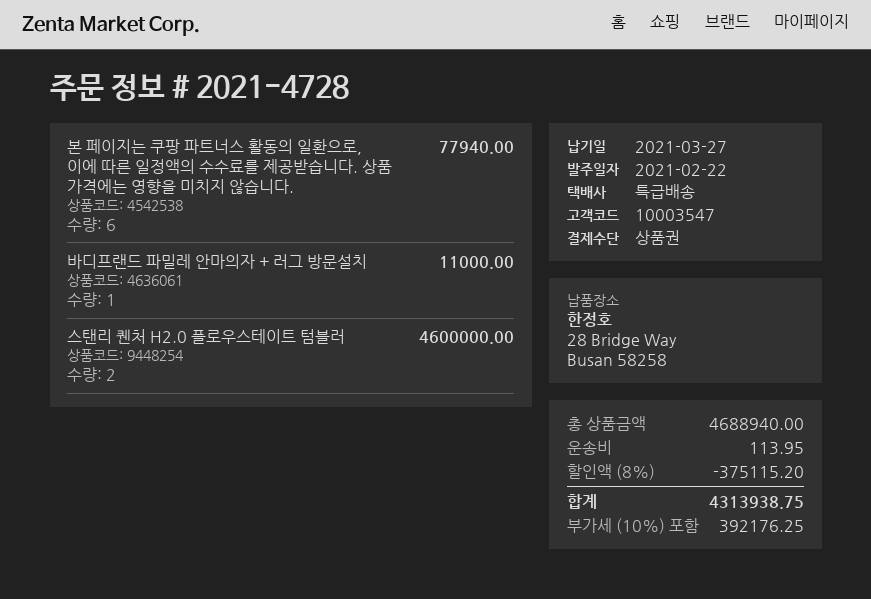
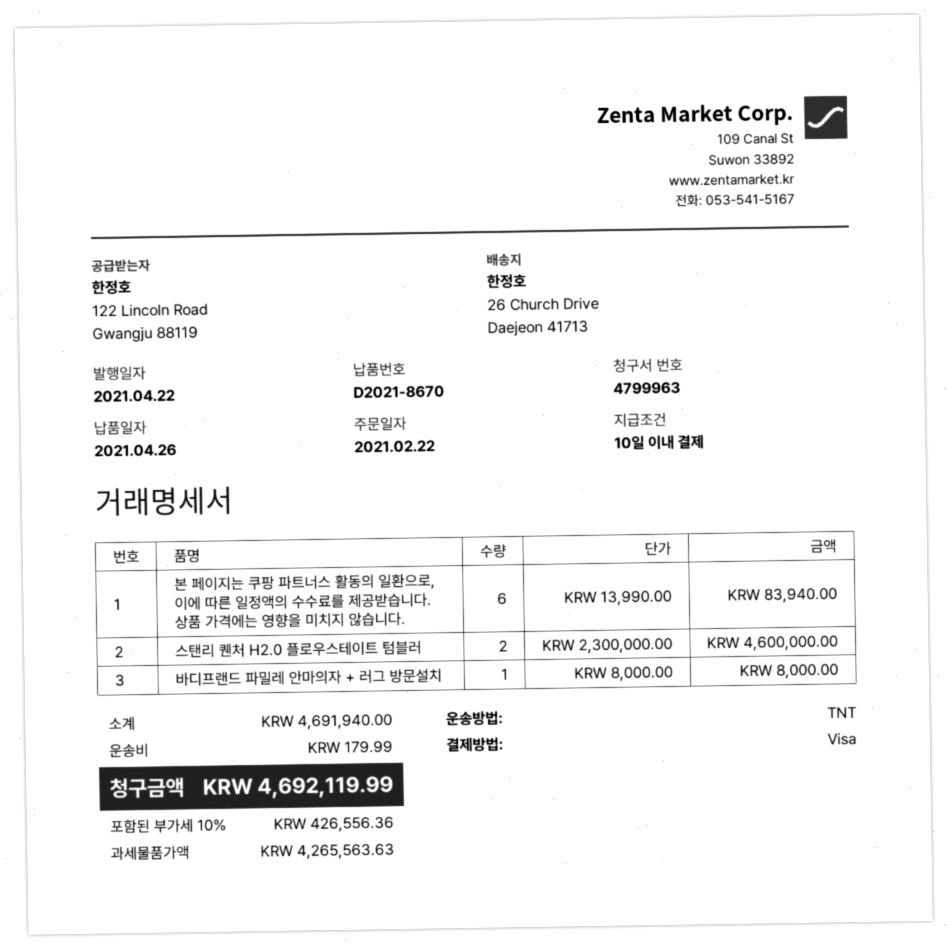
delivery date: 2021-03-27 -> 2021-04-26
payment method: gift card -> Visa
shipping method: express -> TNT
ship to: 28 Bridge Way, Busan 58258 -> 26 Church Drive, Daejeon 41713
본 페이지는 쿠팡 파트너스 활동의 일환으로, 이에 따른 일정액의 수수료를 제공받습니다. 상품 가격에는 영향을 미치지 않습니다.: 6 for 77940.00 -> 6 for 83940.00
바디프랜드 파밀레 안마의자 + 러그 방문설치: 1 for 11000.00 -> 1 for 8000.00
subtotal: 4688940.00 -> 4691940.00
discount: 8% = 375115.20 -> none
shipping: 113.95 -> 179.99
tax: 10% = 392176.25 -> 10% = 426556.36
total: 4313938.75 -> 4692119.99

